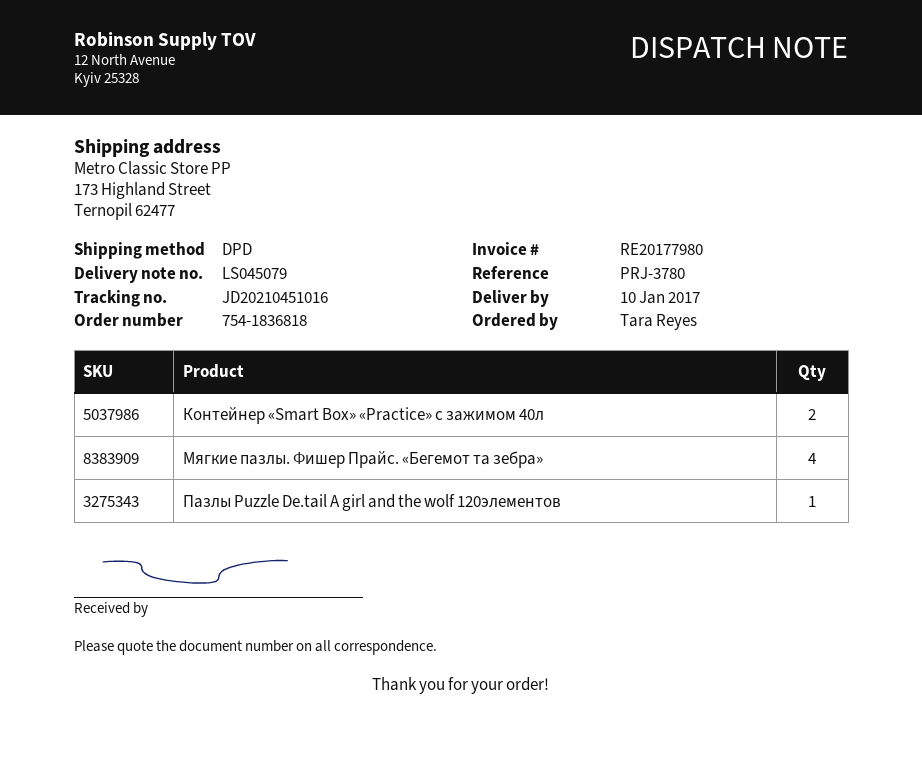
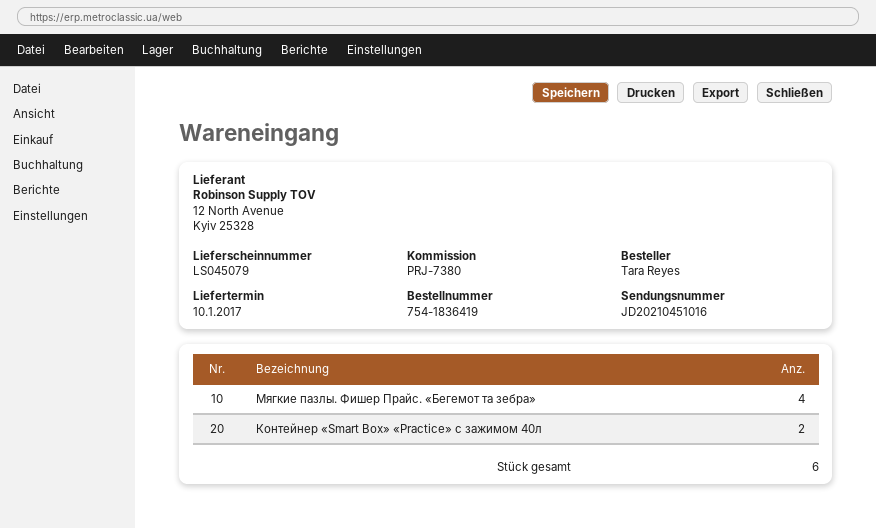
order number: 754-1836818 -> 754-1836419
reference: PRJ-3780 -> PRJ-7380
Пазлы Puzzle De.tail A girl and the wolf 120элементов: 1 -> none

